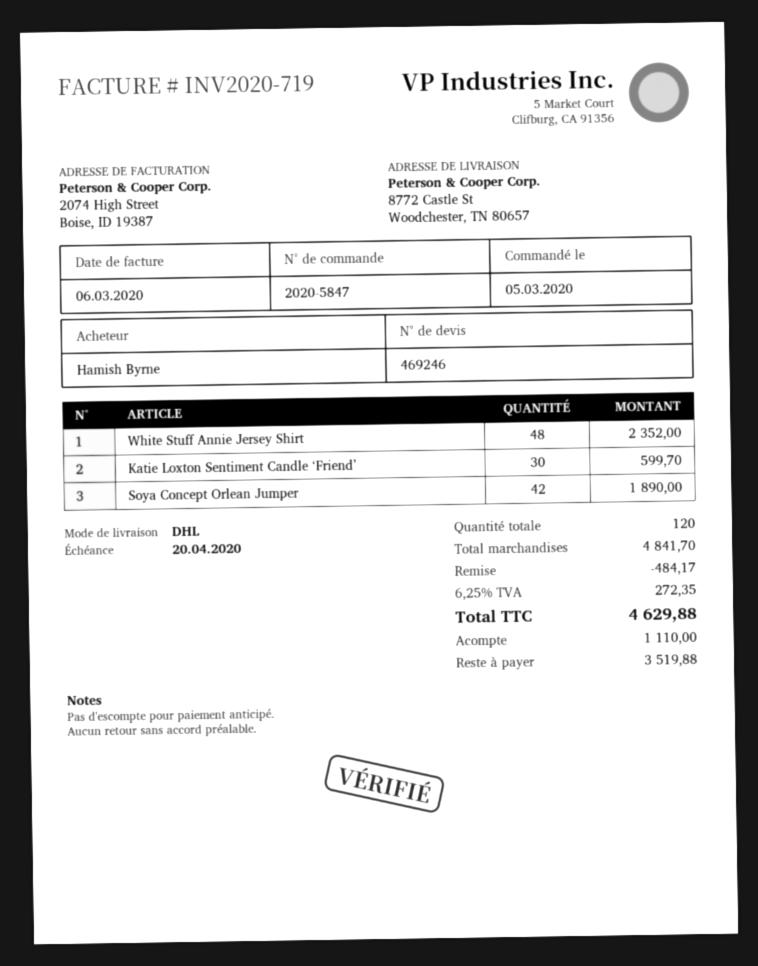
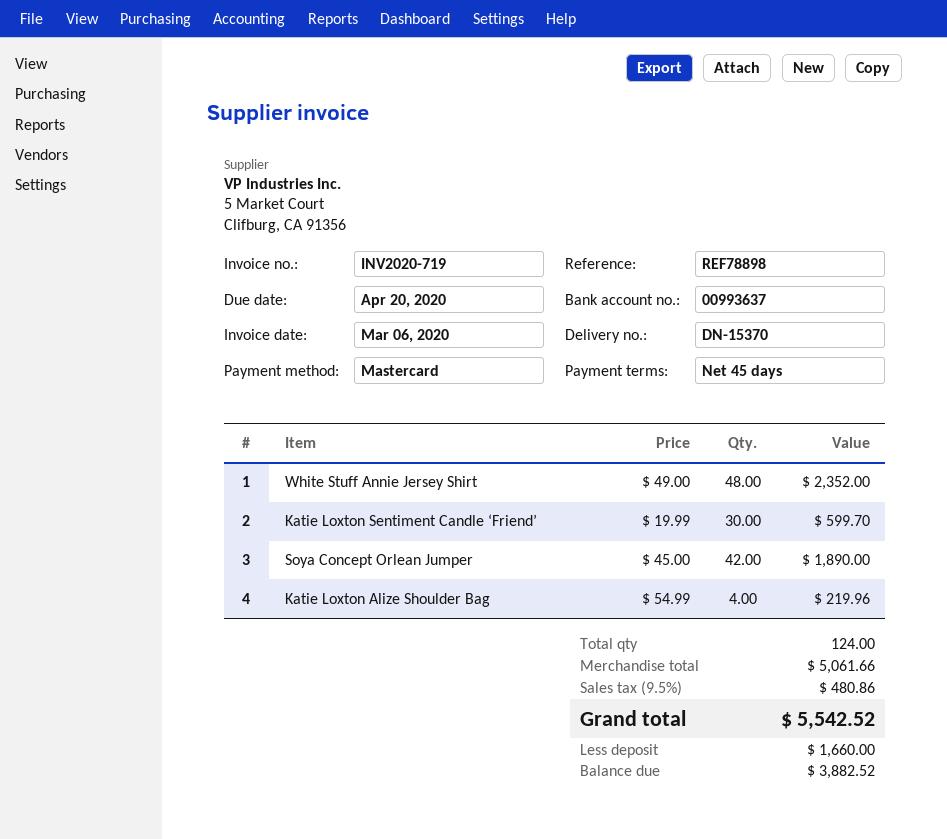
Katie Loxton Alize Shoulder Bag: none -> 4 for 219.96
total quantity: 120 -> 124
subtotal: 4841.70 -> 5061.66
discount: 484.17 -> none
tax: 6.25% = 272.35 -> 9.5% = 480.86
total: 4629.88 -> 5542.52
deposit: 1110.00 -> 1660.00
balance: 3519.88 -> 3882.52

